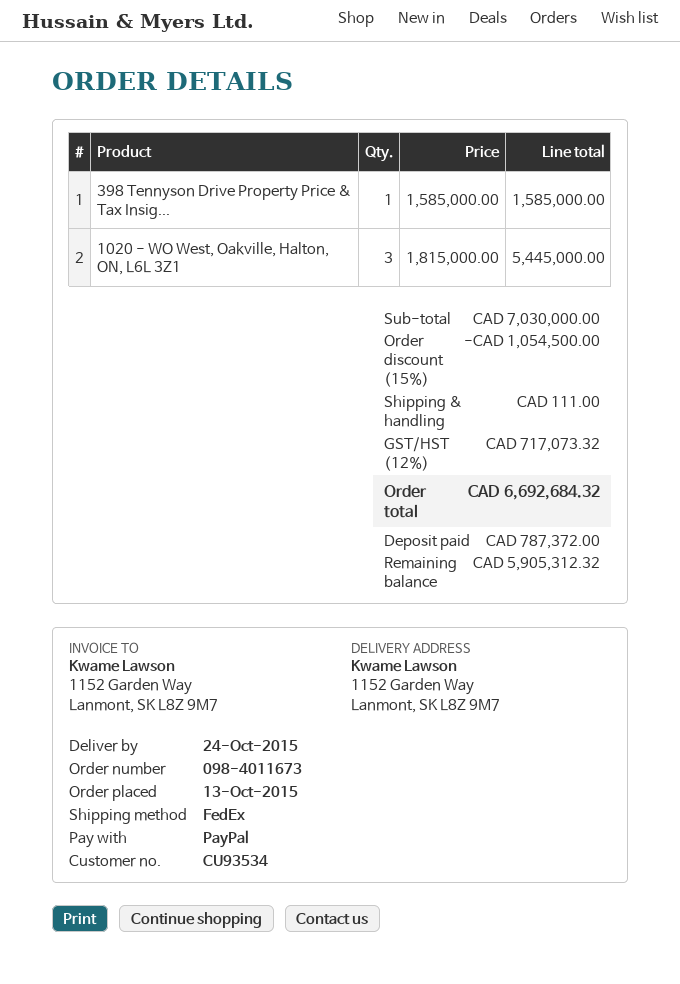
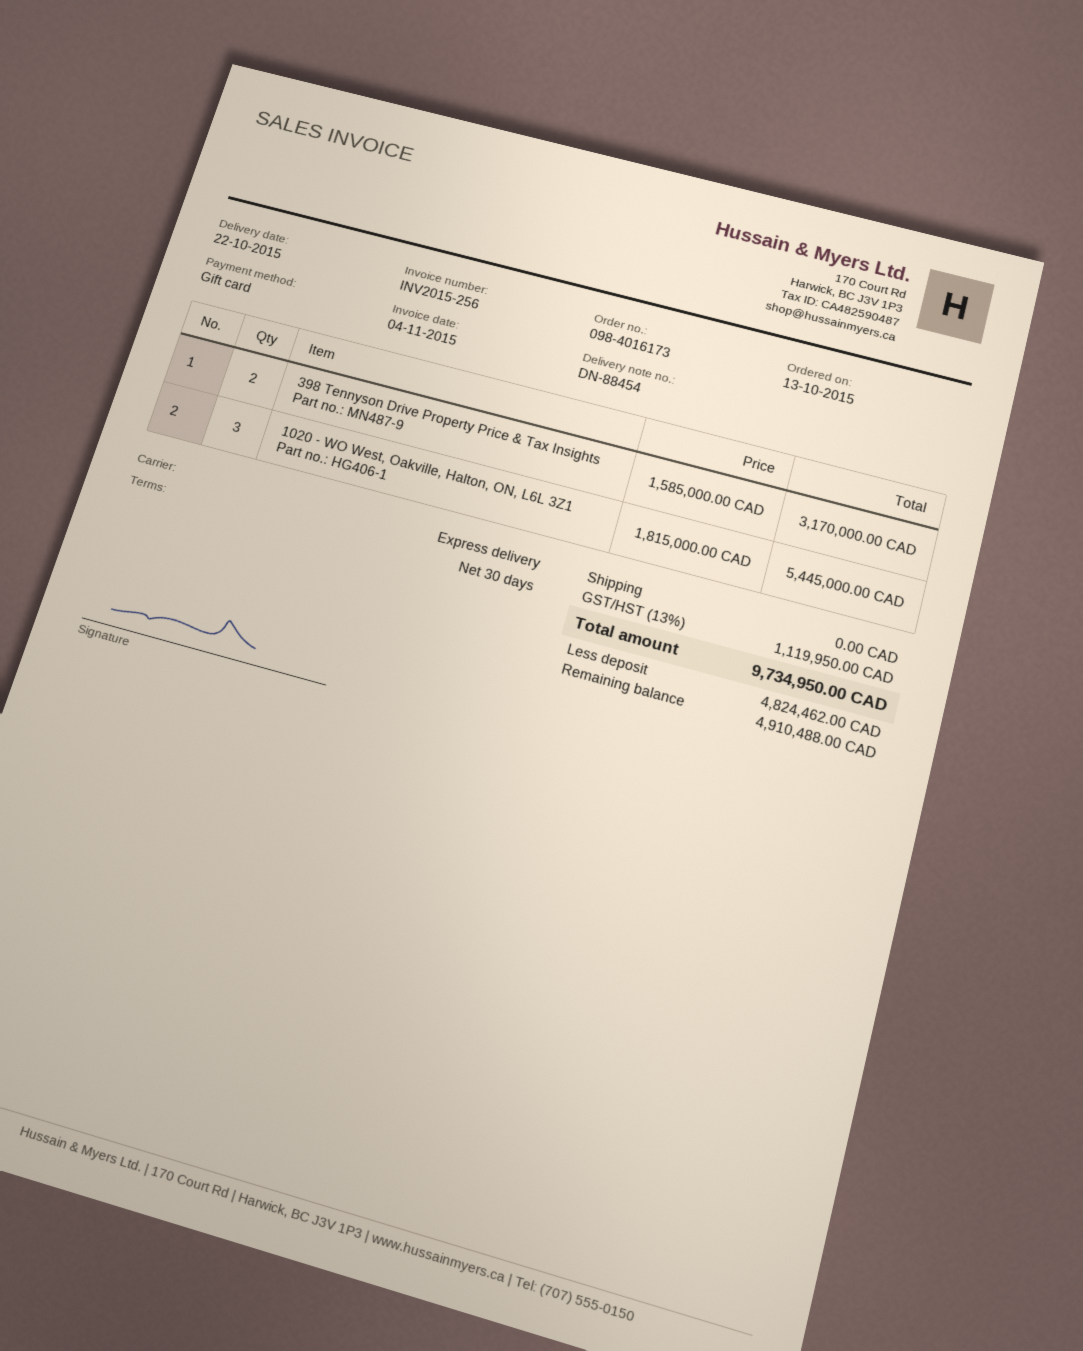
order number: 098-4011673 -> 098-4016173
delivery date: 2015-10-24 -> 2015-10-22
payment method: PayPal -> gift card
shipping method: FedEx -> express
398 Tennyson Drive Property Price & Tax Insig...: 1 x 1585000.00 = 1585000.00 -> 2 x 1585000.00 = 3170000.00
discount: 15% = 1054500.00 -> none
shipping: 111.00 -> 0.00
tax: 12% = 717073.32 -> 13% = 1119950.00
total: 6692684.32 -> 9734950.00
deposit: 787372.00 -> 4824462.00
balance: 5905312.32 -> 4910488.00

